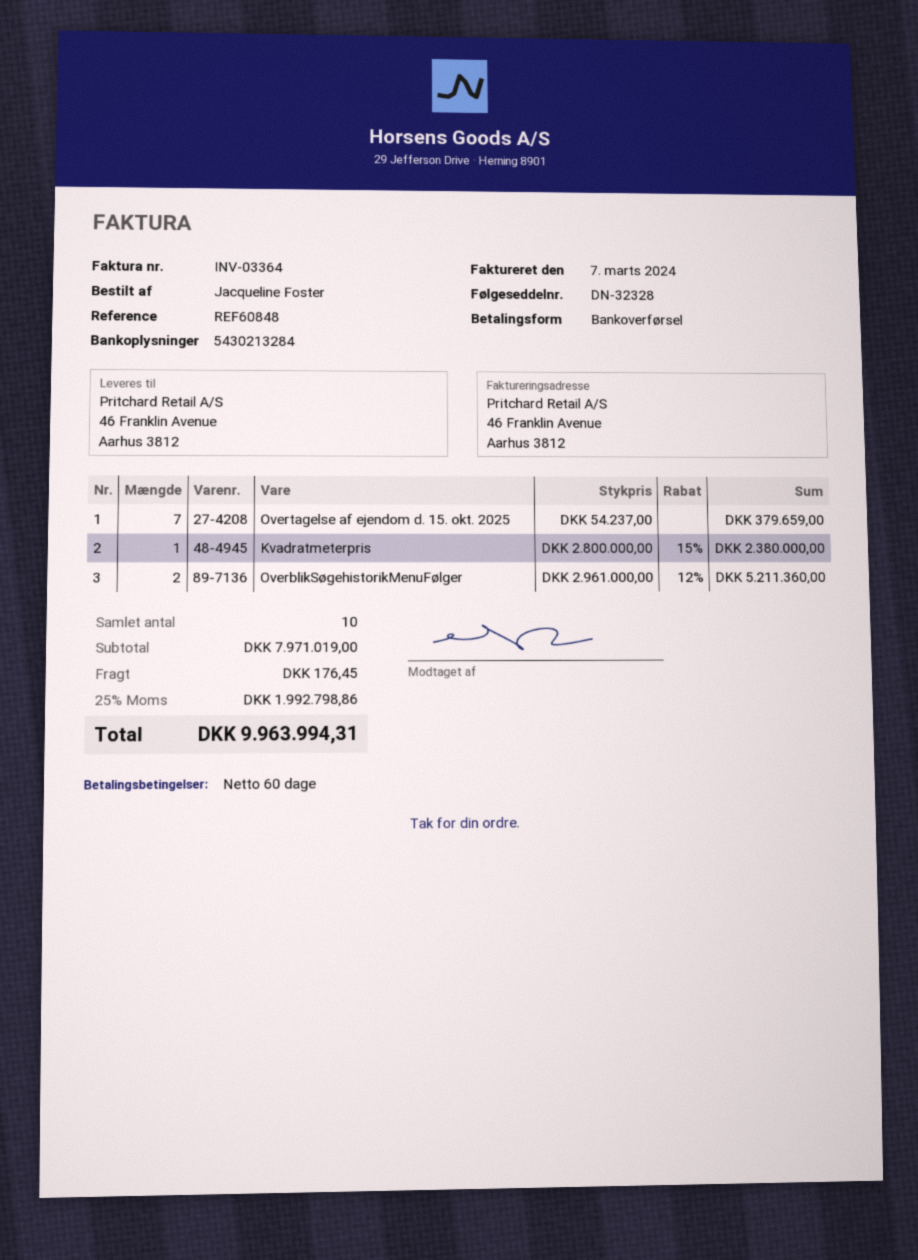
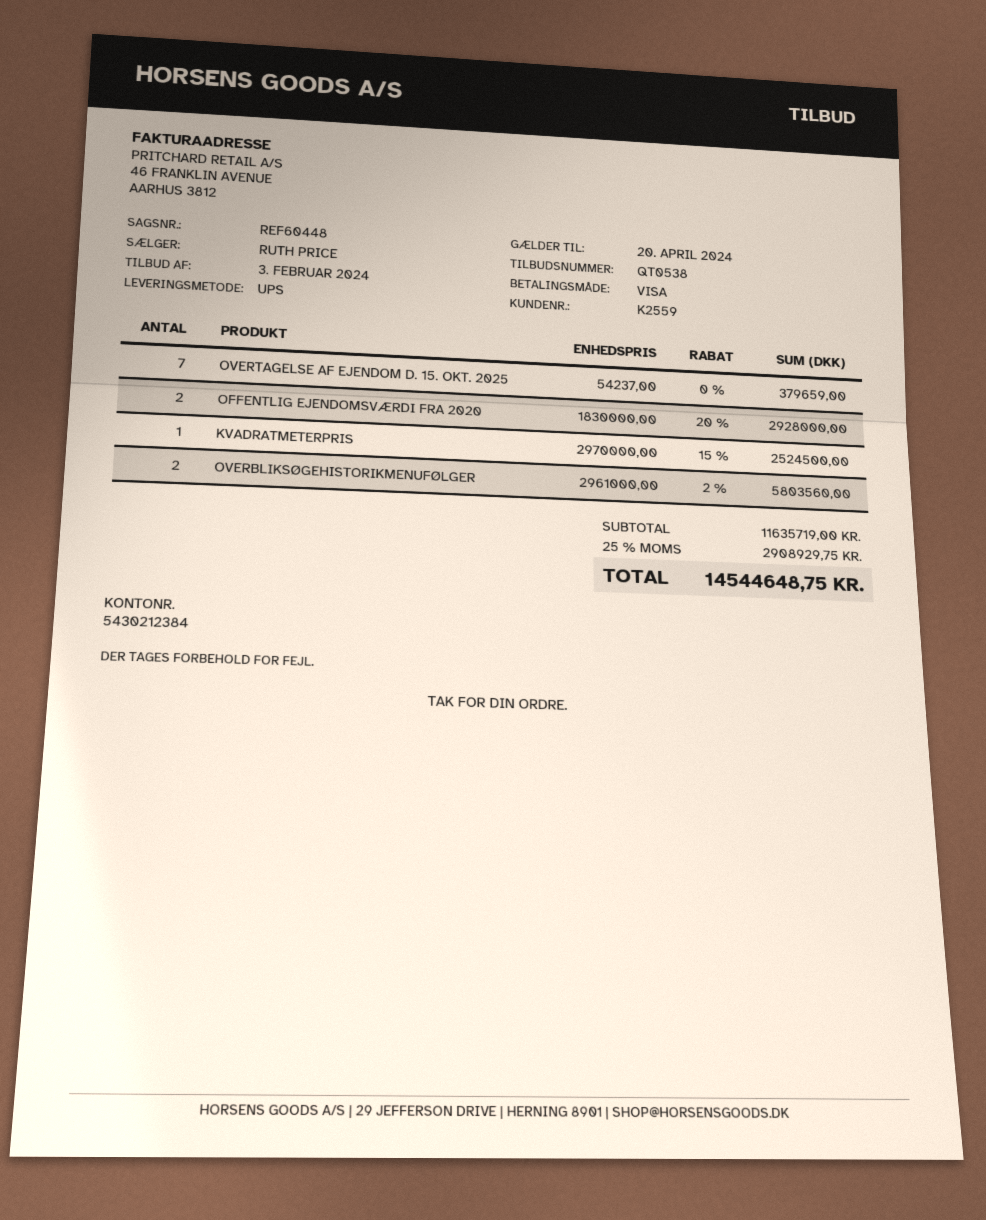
reference: REF60848 -> REF60448
payment method: bank transfer -> Visa
bank account: 5430213284 -> 5430212384
Kvadratmeterpris: 1 x 2800000.00 - 15% = 2380000.00 -> 1 x 2970000.00 - 15% = 2524500.00
OverblikSøgehistorikMenuFølger: 2 x 2961000.00 - 12% = 5211360.00 -> 2 x 2961000.00 - 2% = 5803560.00
OFFENTLIG EJENDOMSVÆRDI FRA 2020: none -> 2 x 1830000.00 - 20% = 2928000.00
subtotal: 7971019.00 -> 11635719.00
shipping: 176.45 -> none
tax: 25% = 1992798.86 -> 25% = 2908929.75
total: 9963994.31 -> 14544648.75

